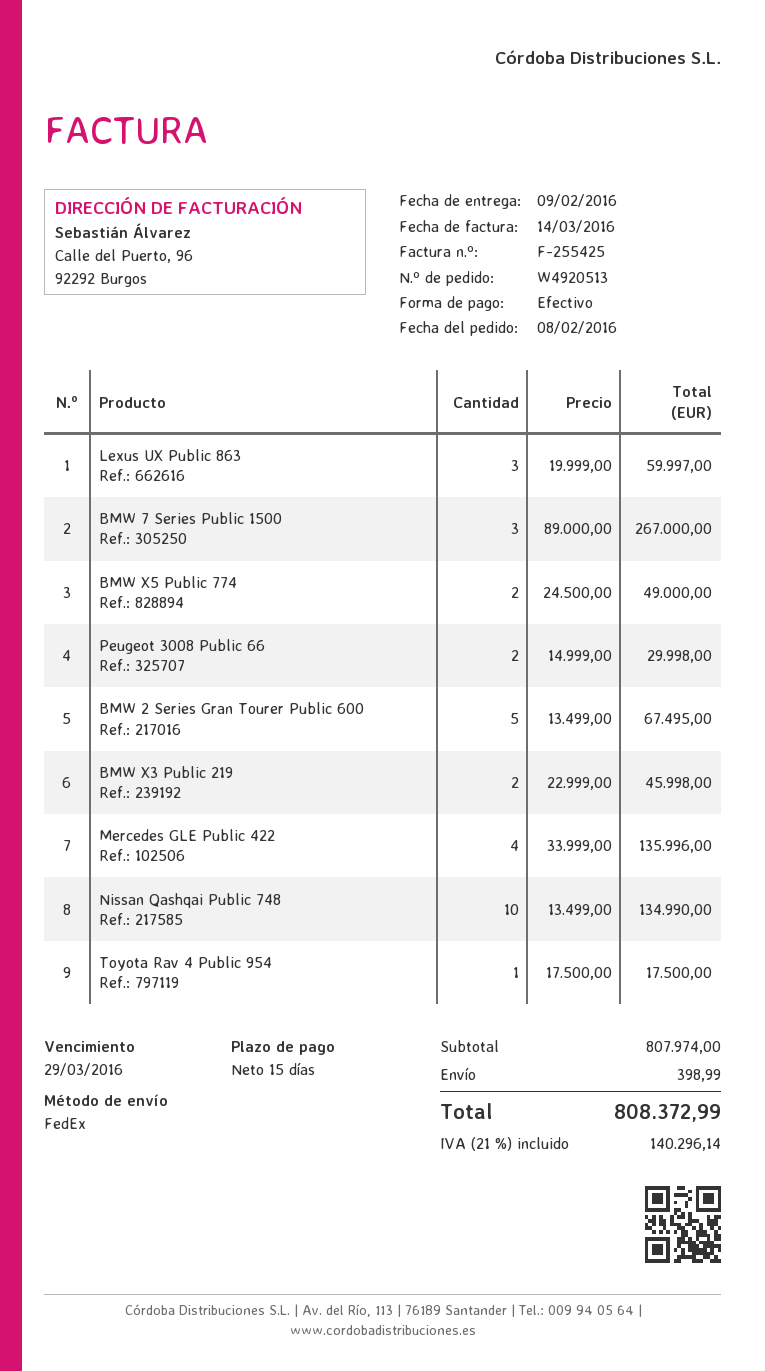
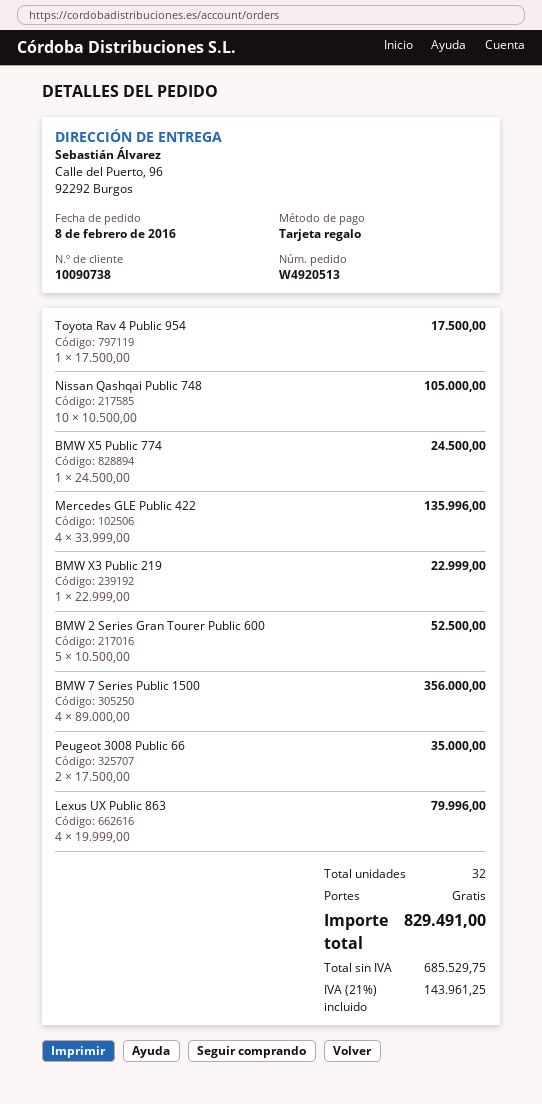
payment method: cash -> gift card
Lexus UX Public 863: 3 x 19999.00 = 59997.00 -> 4 x 19999.00 = 79996.00
BMW 7 Series Public 1500: 3 x 89000.00 = 267000.00 -> 4 x 89000.00 = 356000.00
BMW X5 Public 774: 2 x 24500.00 = 49000.00 -> 1 x 24500.00 = 24500.00
Peugeot 3008 Public 66: 2 x 14999.00 = 29998.00 -> 2 x 17500.00 = 35000.00
BMW 2 Series Gran Tourer Public 600: 5 x 13499.00 = 67495.00 -> 5 x 10500.00 = 52500.00
BMW X3 Public 219: 2 x 22999.00 = 45998.00 -> 1 x 22999.00 = 22999.00
Nissan Qashqai Public 748: 10 x 13499.00 = 134990.00 -> 10 x 10500.00 = 105000.00
shipping: 398.99 -> 0.00
tax: 21% = 140296.14 -> 21% = 143961.25
total: 808372.99 -> 829491.00

